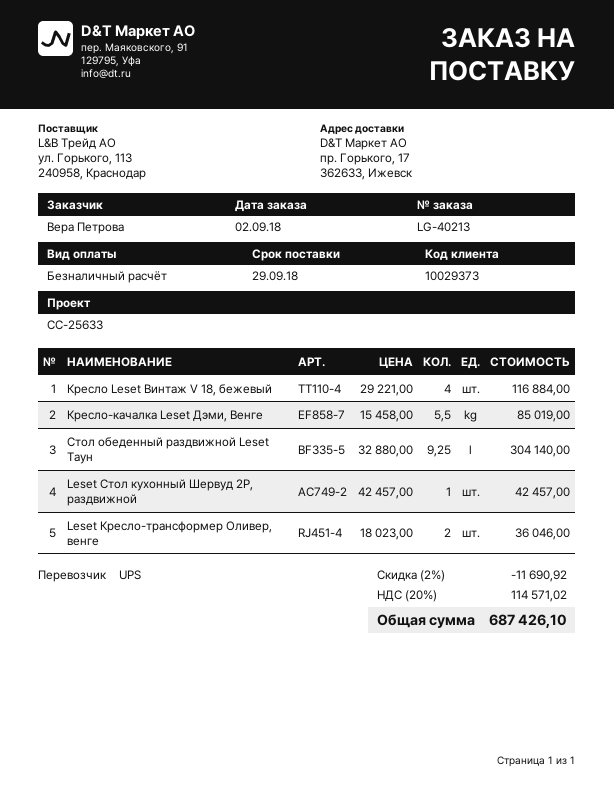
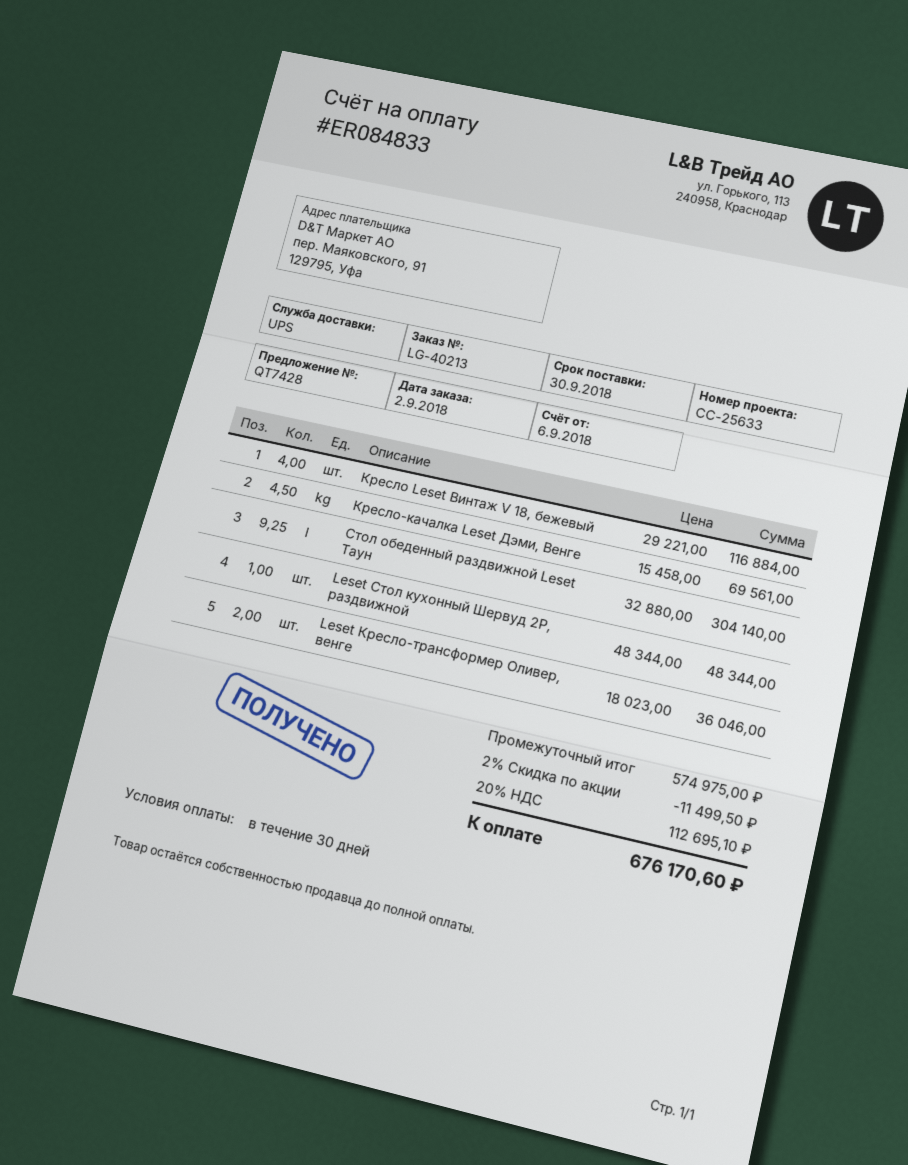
delivery date: 2018-09-29 -> 2018-09-30
Кресло-качалка Leset Дэми, Венге: 5.5 x 15458.00 = 85019.00 -> 4.5 x 15458.00 = 69561.00
Leset Стол кухонный Шервуд 2Р, раздвижной: 1 x 42457.00 = 42457.00 -> 1 x 48344.00 = 48344.00
discount: 2% = 11690.92 -> 2% = 11499.50
tax: 20% = 114571.02 -> 20% = 112695.10
total: 687426.10 -> 676170.60

